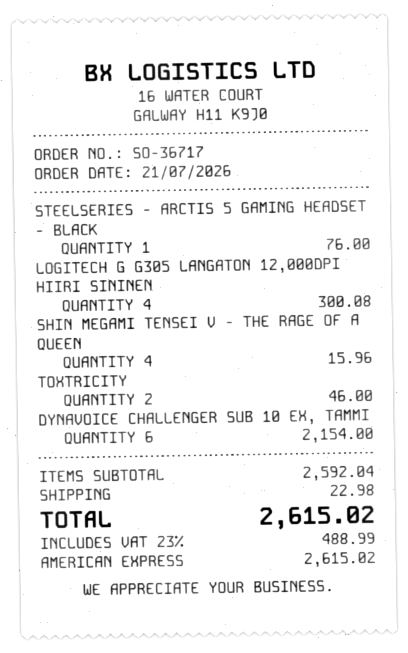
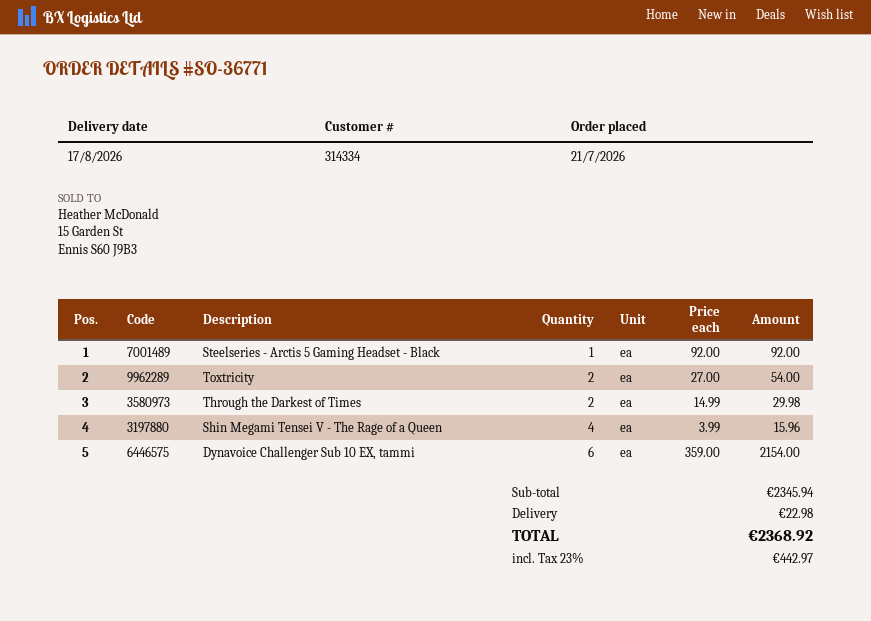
order number: SO-36717 -> SO-36771
STEELSERIES - ARCTIS 5 GAMING HEADSET - BLACK: 1 for 76.00 -> 1 for 92.00
LOGITECH G G305 LANGATON 12,000DPI HIIRI SININEN: 4 for 300.08 -> none
TOXTRICITY: 2 for 46.00 -> 2 for 54.00
Through the Darkest of Times: none -> 2 for 29.98
subtotal: 2592.04 -> 2345.94
tax: 23% = 488.99 -> 23% = 442.97
total: 2615.02 -> 2368.92

